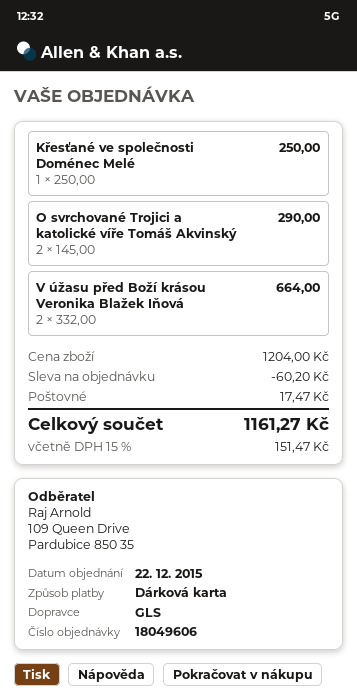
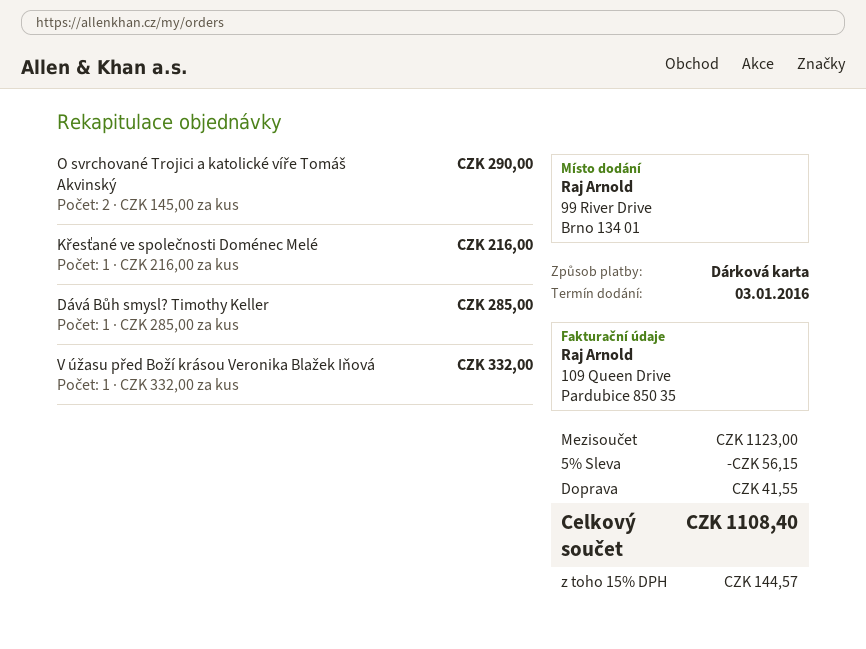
Křesťané ve společnosti Doménec Melé: 1 x 250.00 = 250.00 -> 1 x 216.00 = 216.00
V úžasu před Boží krásou Veronika Blažek Iňová: 2 x 332.00 = 664.00 -> 1 x 332.00 = 332.00
Dává Bůh smysl? Timothy Keller: none -> 1 x 285.00 = 285.00
subtotal: 1204.00 -> 1123.00
discount: 60.20 -> 56.15
shipping: 17.47 -> 41.55
tax: 15% = 151.47 -> 15% = 144.57
total: 1161.27 -> 1108.40

